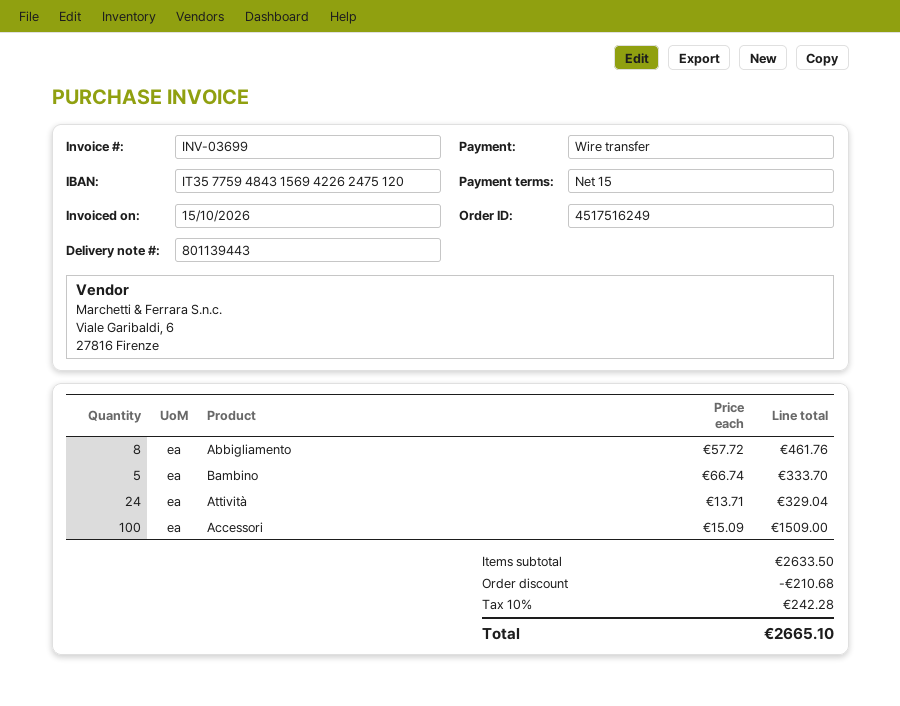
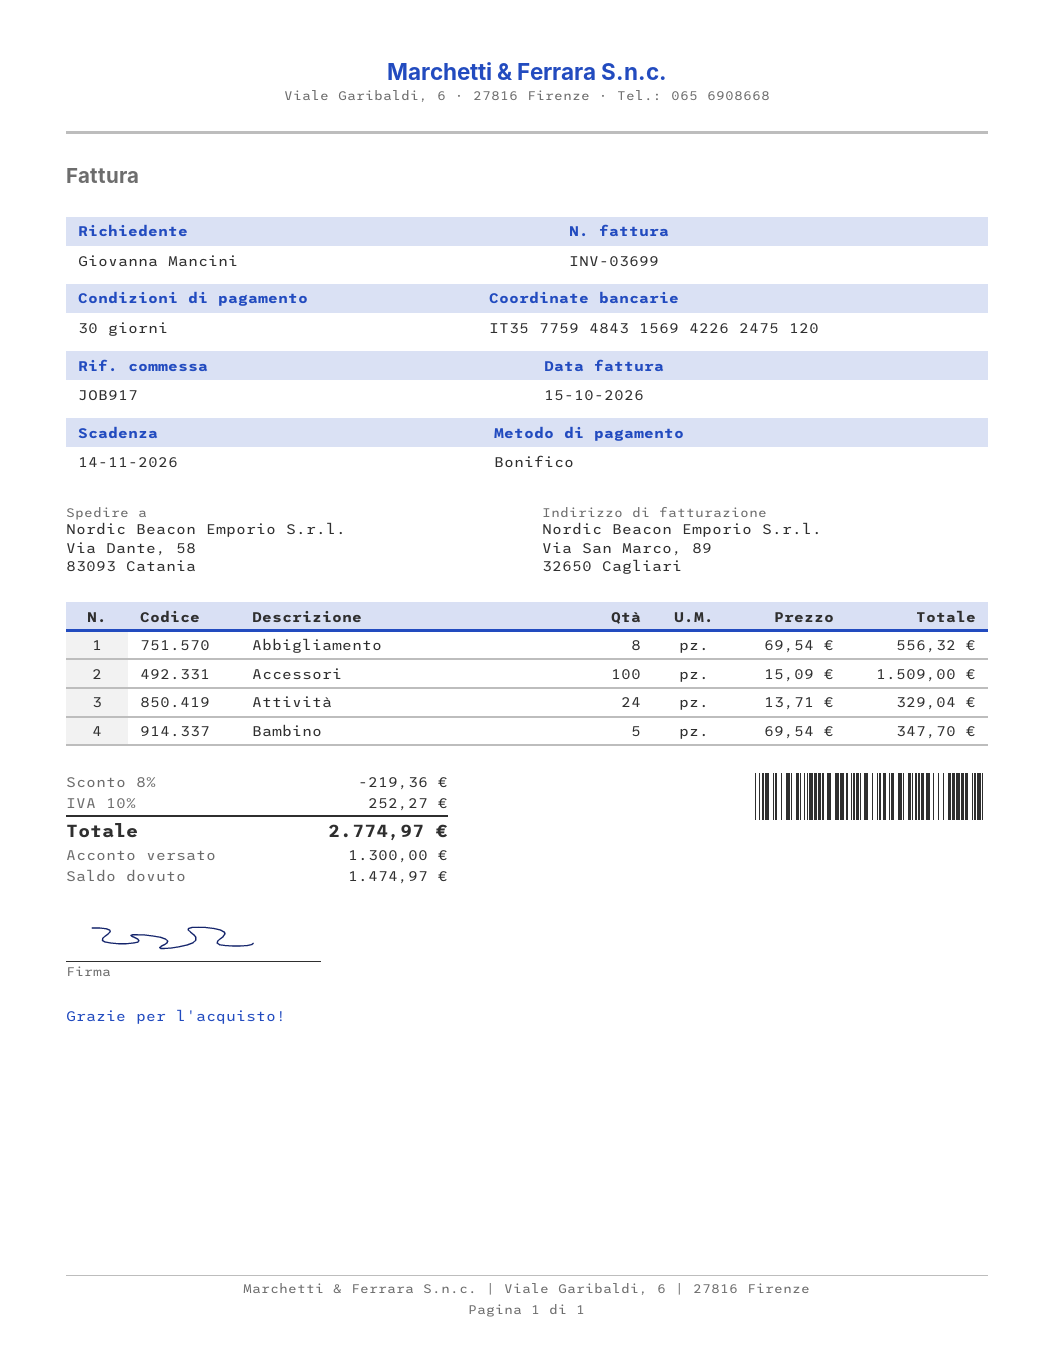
payment terms: 15 days -> 30 days
Abbigliamento: 8 x 57.72 = 461.76 -> 8 x 69.54 = 556.32
Bambino: 5 x 66.74 = 333.70 -> 5 x 69.54 = 347.70
discount: 210.68 -> 219.36
tax: 10% = 242.28 -> 10% = 252.27
total: 2665.10 -> 2774.97

